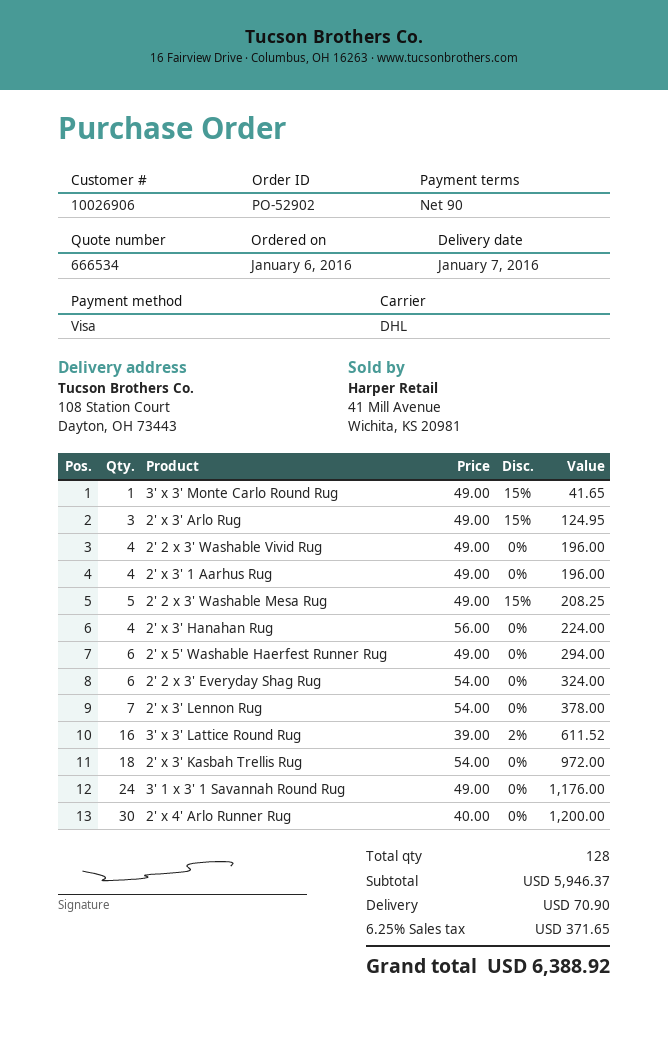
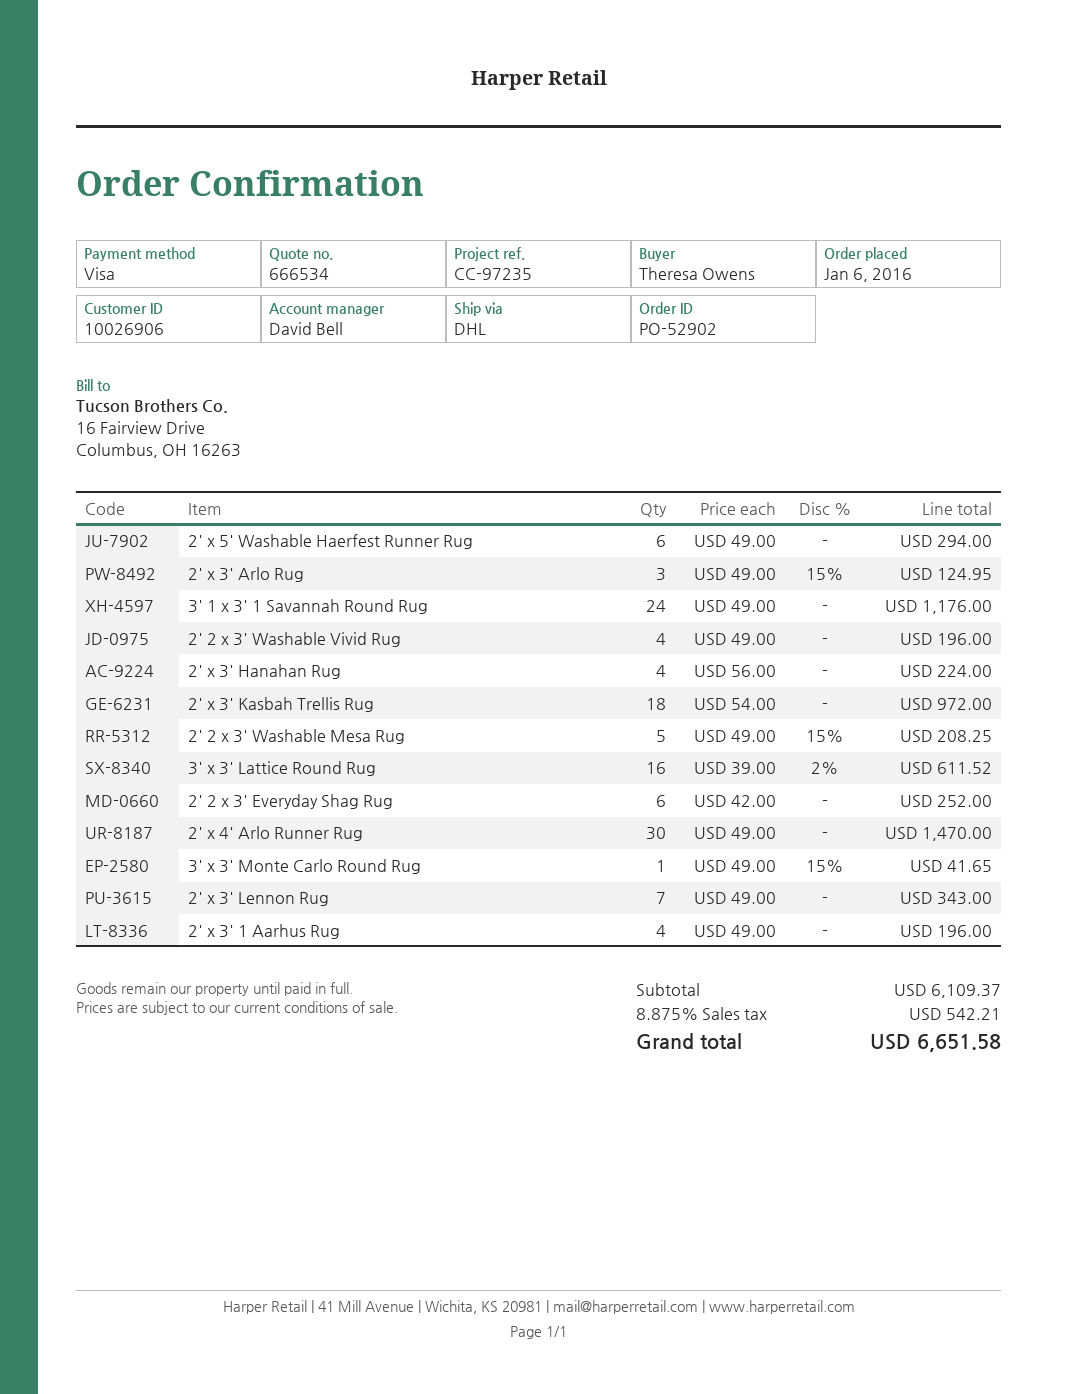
2' 2 x 3' Everyday Shag Rug: 6 x 54.00 = 324.00 -> 6 x 42.00 = 252.00
2' x 3' Lennon Rug: 7 x 54.00 = 378.00 -> 7 x 49.00 = 343.00
2' x 4' Arlo Runner Rug: 30 x 40.00 = 1200.00 -> 30 x 49.00 = 1470.00
subtotal: 5946.37 -> 6109.37
shipping: 70.90 -> none
tax: 6.25% = 371.65 -> 8.875% = 542.21
total: 6388.92 -> 6651.58

